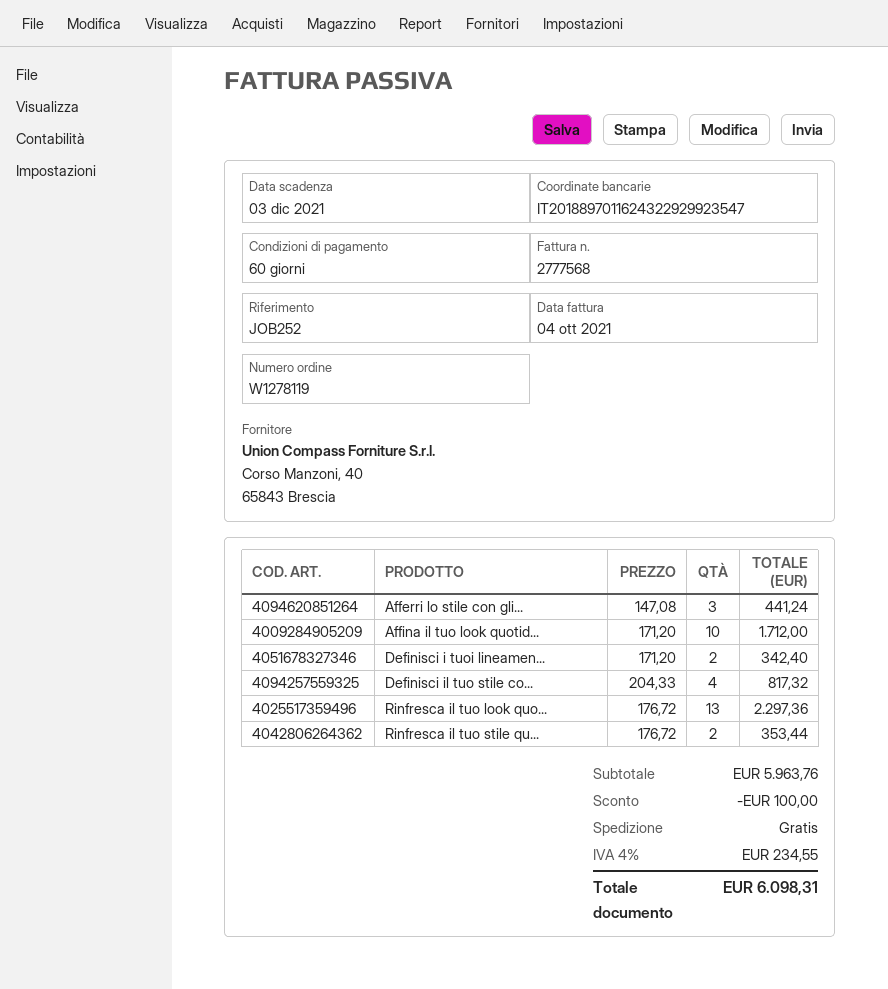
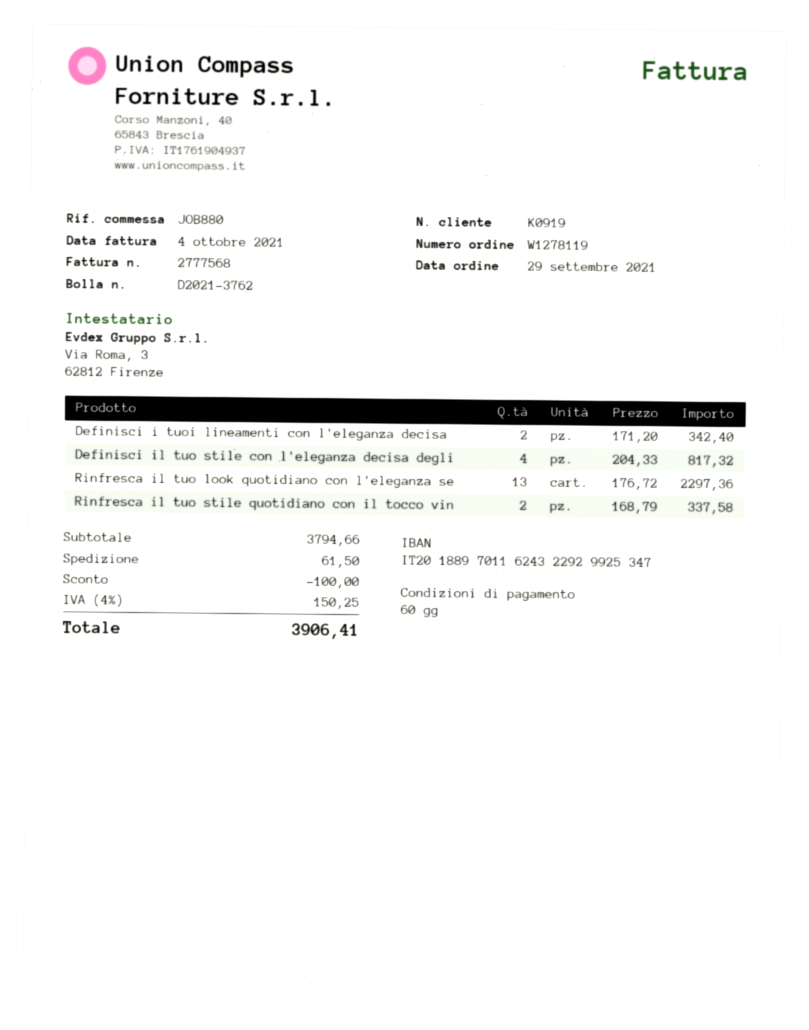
reference: JOB252 -> JOB880
bank account: IT2018897011624322929923547 -> IT2018897011624322929925347
Afferri lo stile con gli...: 3 x 147.08 = 441.24 -> none
Affina il tuo look quotid...: 10 x 171.20 = 1712.00 -> none
Rinfresca il tuo stile qu...: 2 x 176.72 = 353.44 -> 2 x 168.79 = 337.58
subtotal: 5963.76 -> 3794.66
shipping: 0.00 -> 61.50
tax: 4% = 234.55 -> 4% = 150.25
total: 6098.31 -> 3906.41

